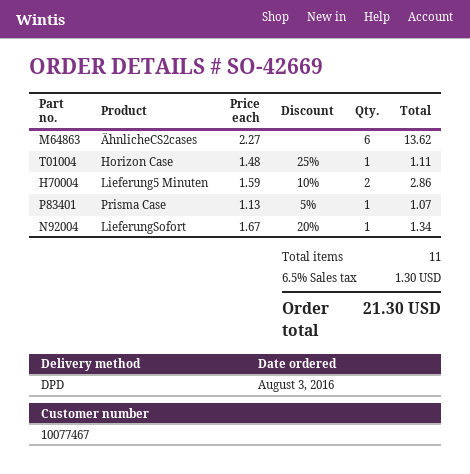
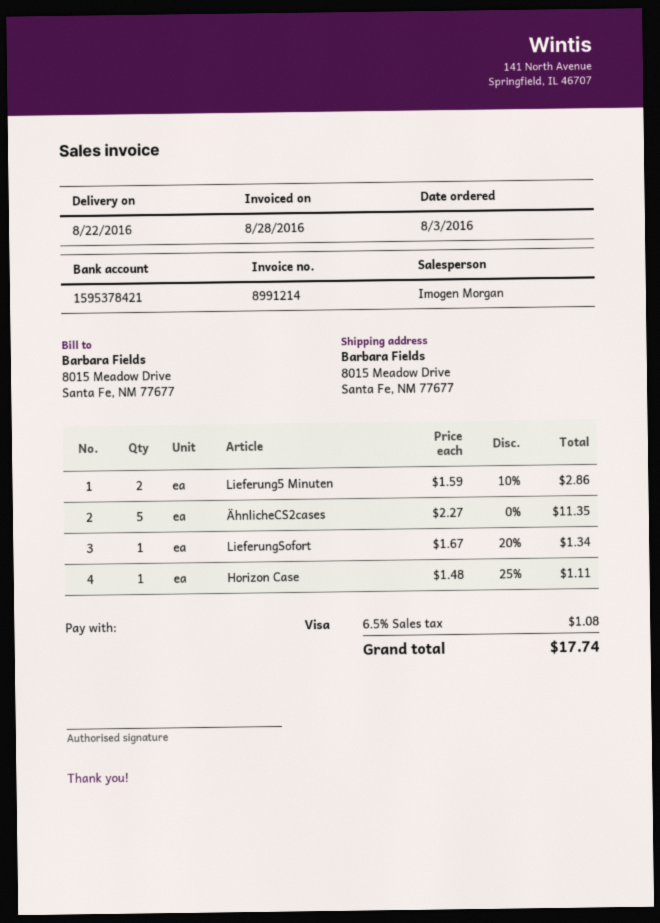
ÄhnlicheCS2cases: 6 x 2.27 = 13.62 -> 5 x 2.27 = 11.35
Prisma Case: 1 x 1.13 - 5% = 1.07 -> none
tax: 6.5% = 1.30 -> 6.5% = 1.08
total: 21.30 -> 17.74

